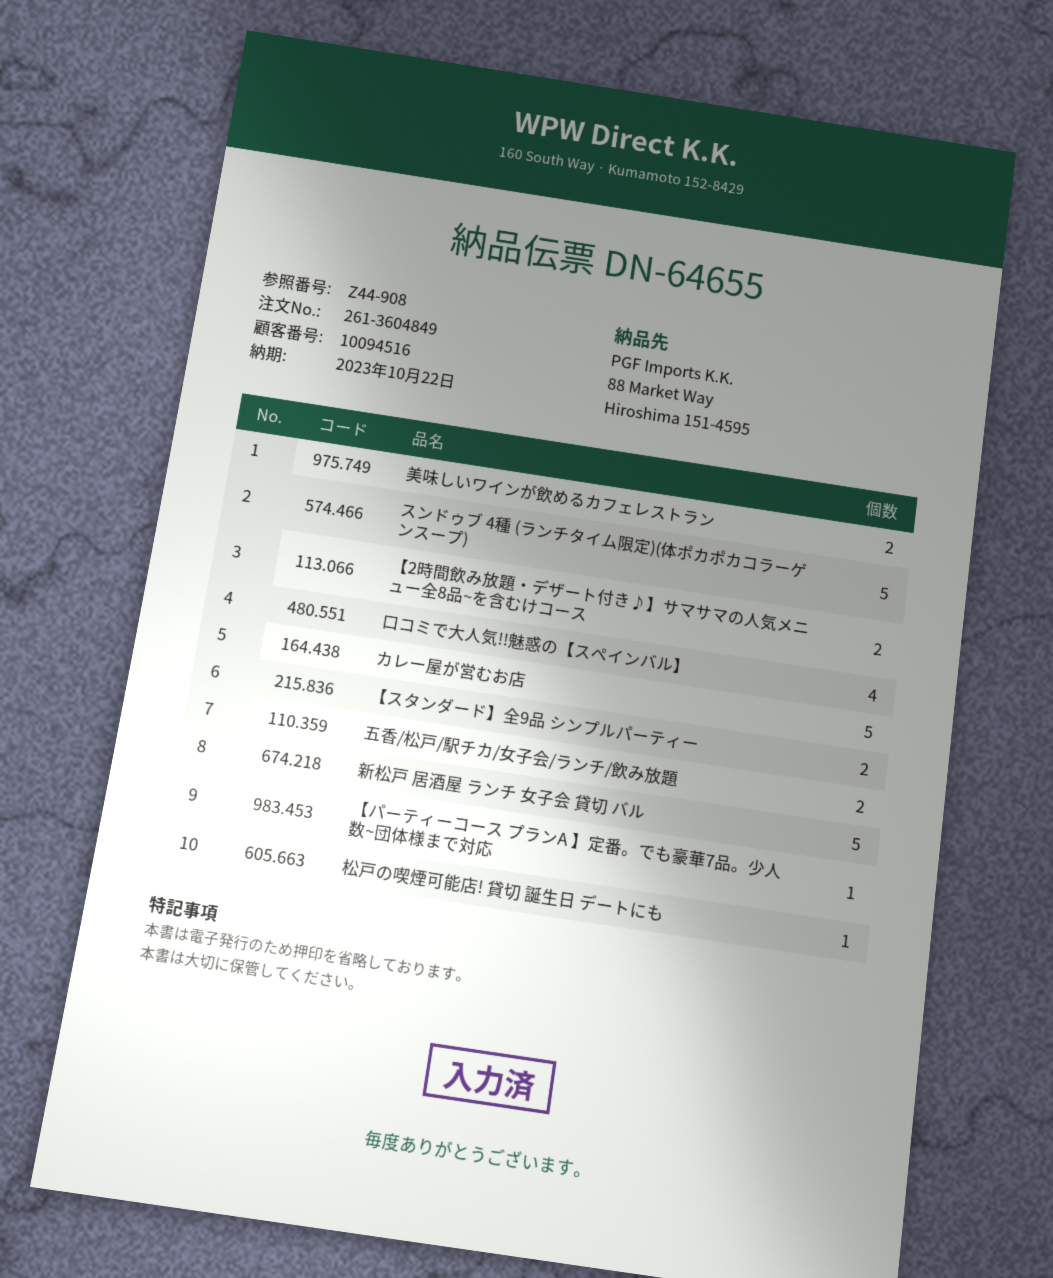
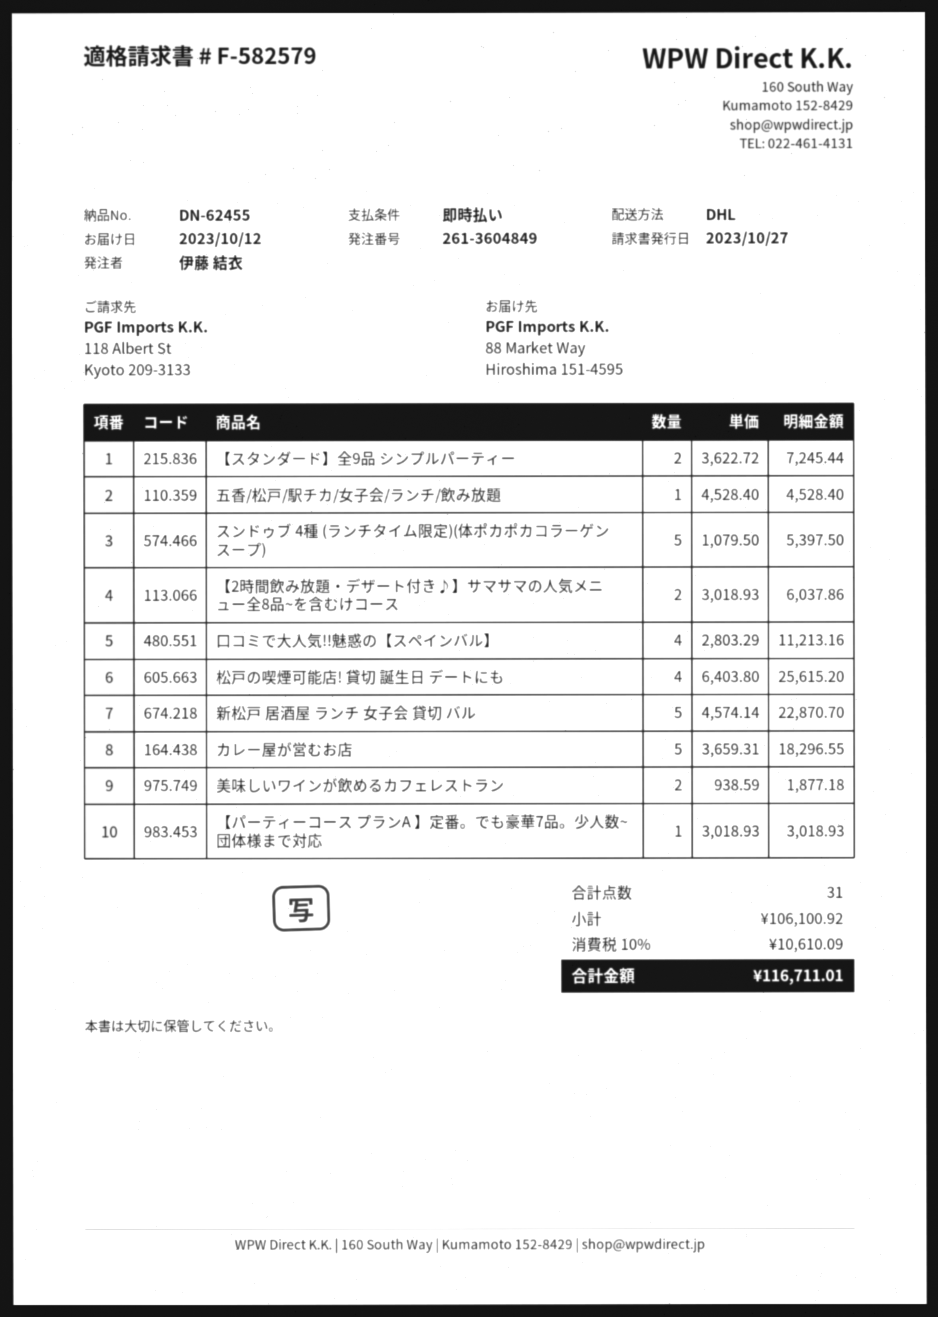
delivery note number: DN-64655 -> DN-62455
delivery date: 2023-10-22 -> 2023-10-12
五香/松戸/駅チカ/女子会/ランチ/飲み放題: 2 -> 1
松戸の喫煙可能店! 貸切 誕生日 デートにも: 1 -> 4

